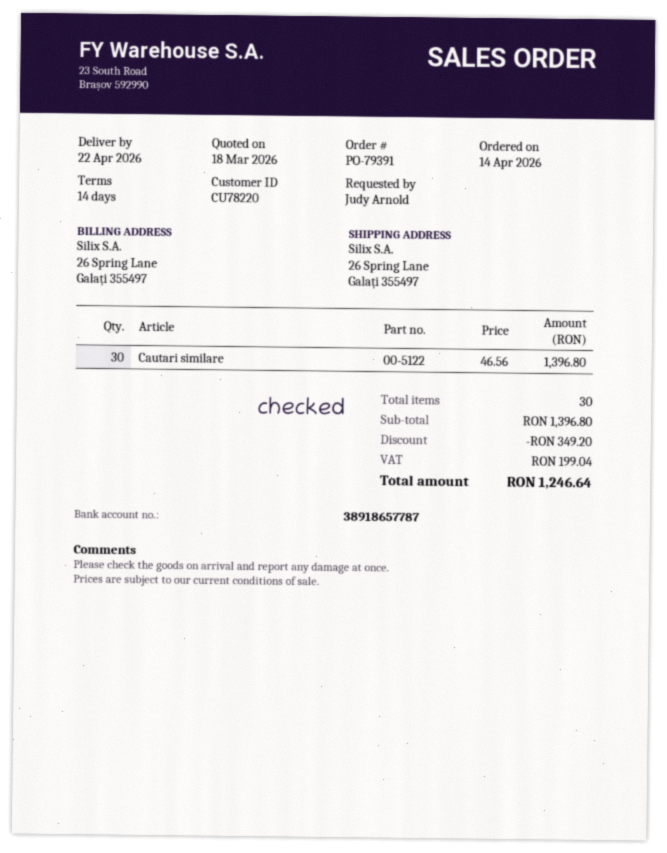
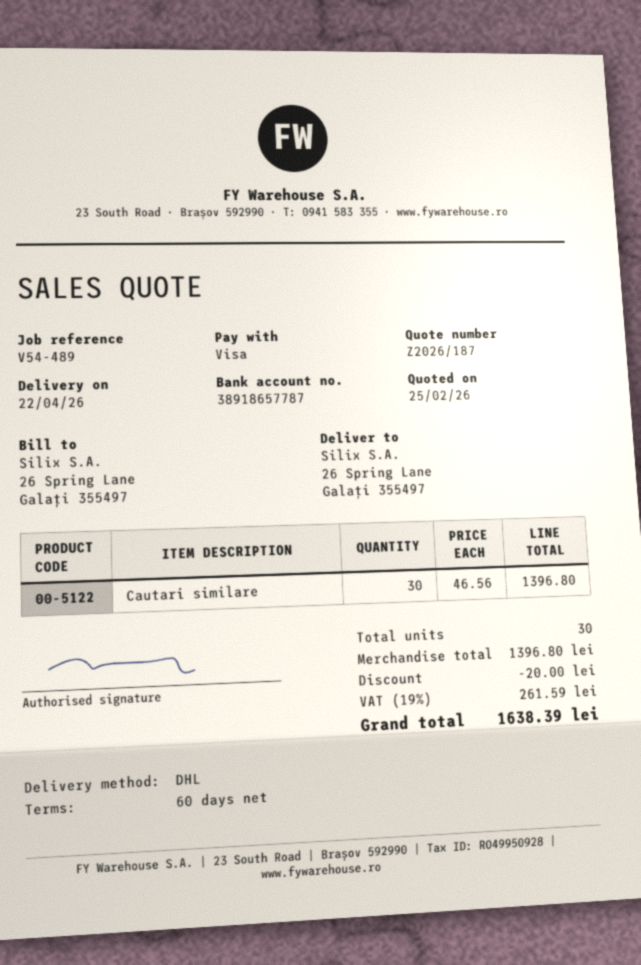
quote date: 2026-03-18 -> 2026-02-25
payment terms: 14 days -> 60 days
discount: 349.20 -> 20.00
tax: 199.04 -> 261.59
total: 1246.64 -> 1638.39

